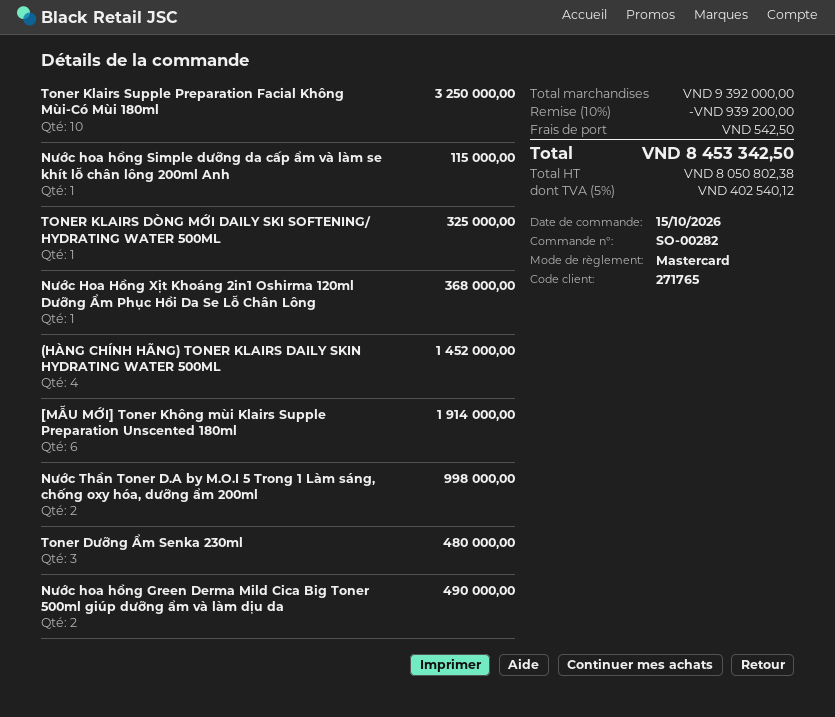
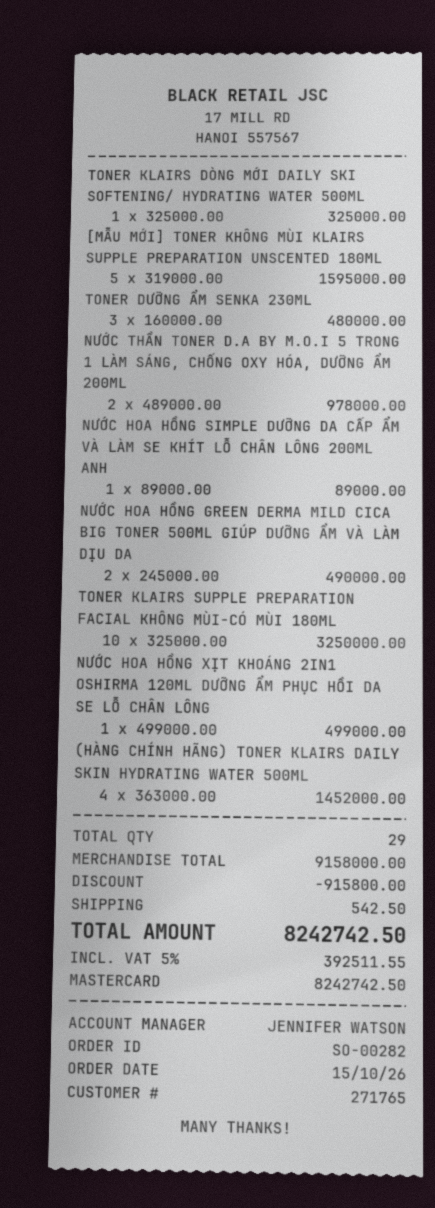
Nước hoa hồng Simple dưỡng da cấp ẩm và làm se khít lỗ chân lông 200ml Anh: 1 for 115000.00 -> 1 for 89000.00
Nước Hoa Hồng Xịt Khoáng 2in1 Oshirma 120ml Dưỡng Ẩm Phục Hồi Da Se Lỗ Chân Lông: 1 for 368000.00 -> 1 for 499000.00
[MẪU MỚI] Toner Không mùi Klairs Supple Preparation Unscented 180ml: 6 for 1914000.00 -> 5 for 1595000.00
Nước Thần Toner D.A by M.O.I 5 Trong 1 Làm sáng, chống oxy hóa, dưỡng ẩm 200ml: 2 for 998000.00 -> 2 for 978000.00
subtotal: 9392000.00 -> 9158000.00
discount: 939200.00 -> 915800.00
tax: 5% = 402540.12 -> 5% = 392511.55
total: 8453342.50 -> 8242742.50

